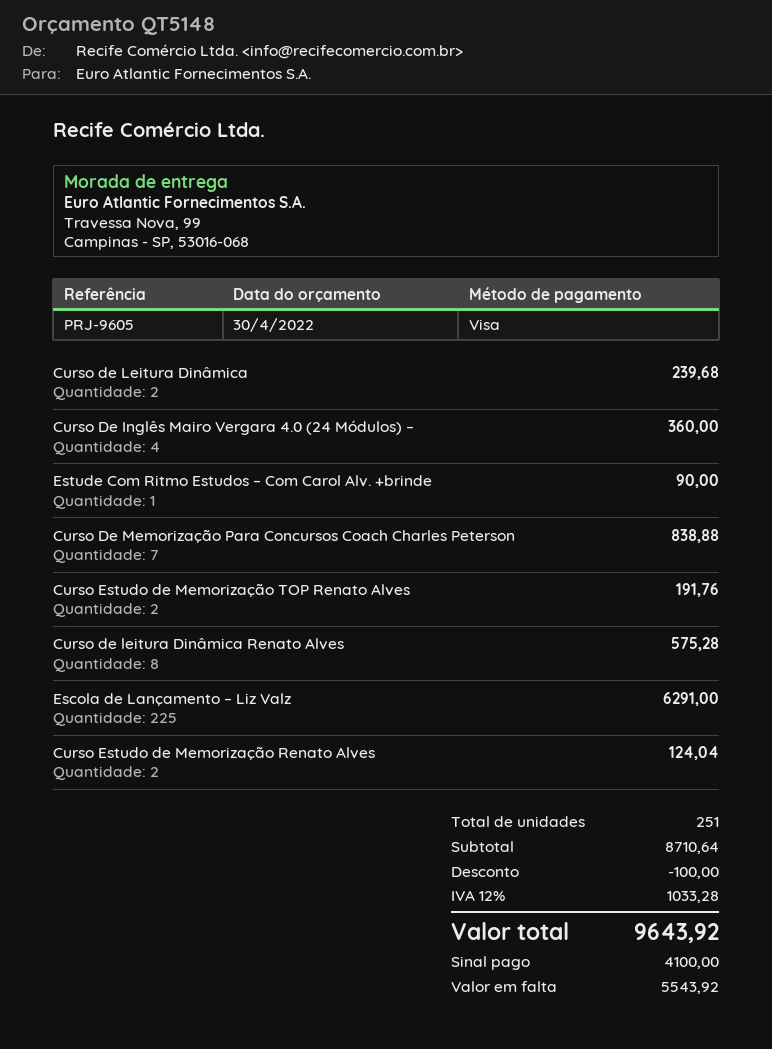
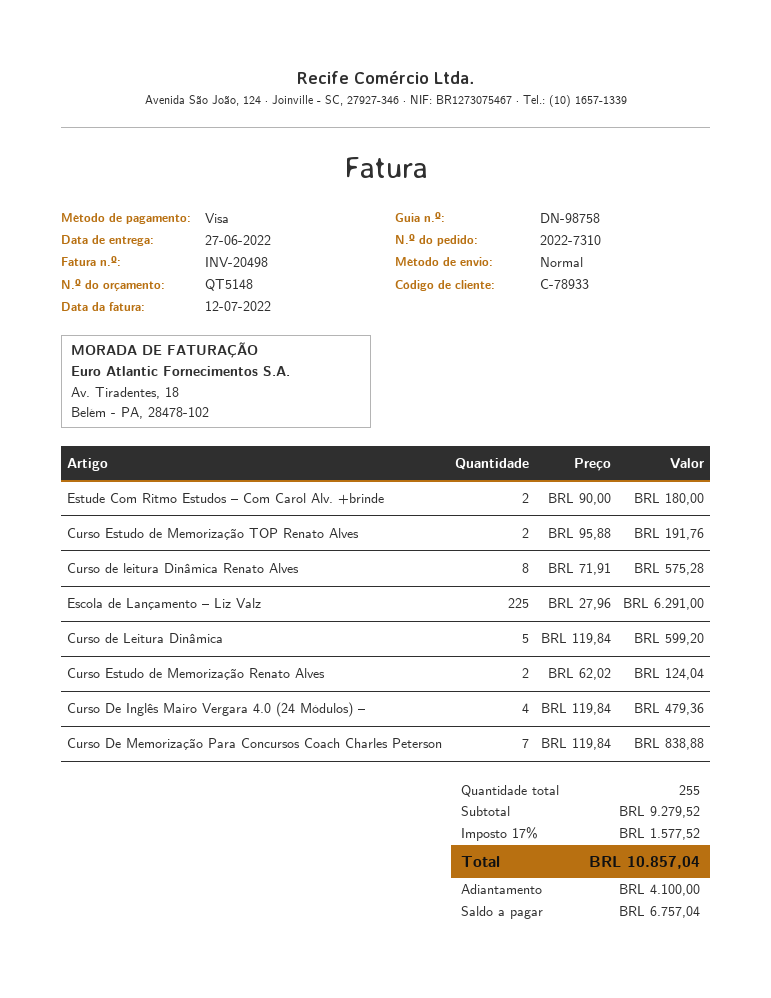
Curso de Leitura Dinâmica: 2 for 239.68 -> 5 for 599.20
Curso De Inglês Mairo Vergara 4.0 (24 Módulos) –: 4 for 360.00 -> 4 for 479.36
Estude Com Ritmo Estudos – Com Carol Alv. +brinde: 1 for 90.00 -> 2 for 180.00
total quantity: 251 -> 255
subtotal: 8710.64 -> 9279.52
discount: 100.00 -> none
tax: 12% = 1033.28 -> 17% = 1577.52
total: 9643.92 -> 10857.04
balance: 5543.92 -> 6757.04

